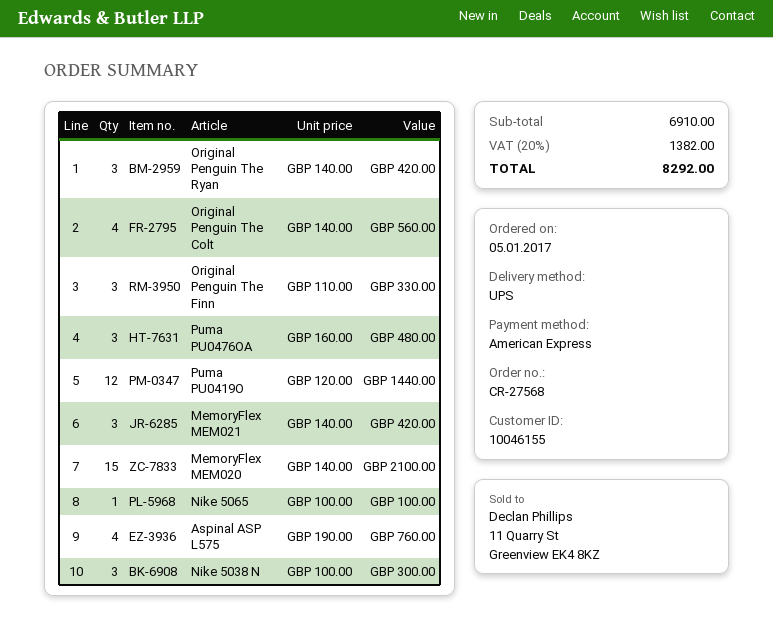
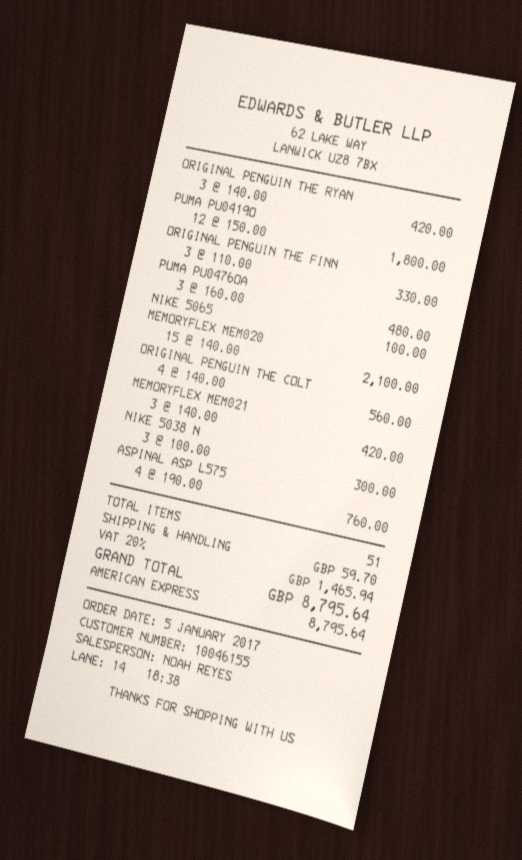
Puma PU0419O: 12 x 120.00 = 1440.00 -> 12 x 150.00 = 1800.00
shipping: none -> 59.70
tax: 20% = 1382.00 -> 20% = 1465.94
total: 8292.00 -> 8795.64

